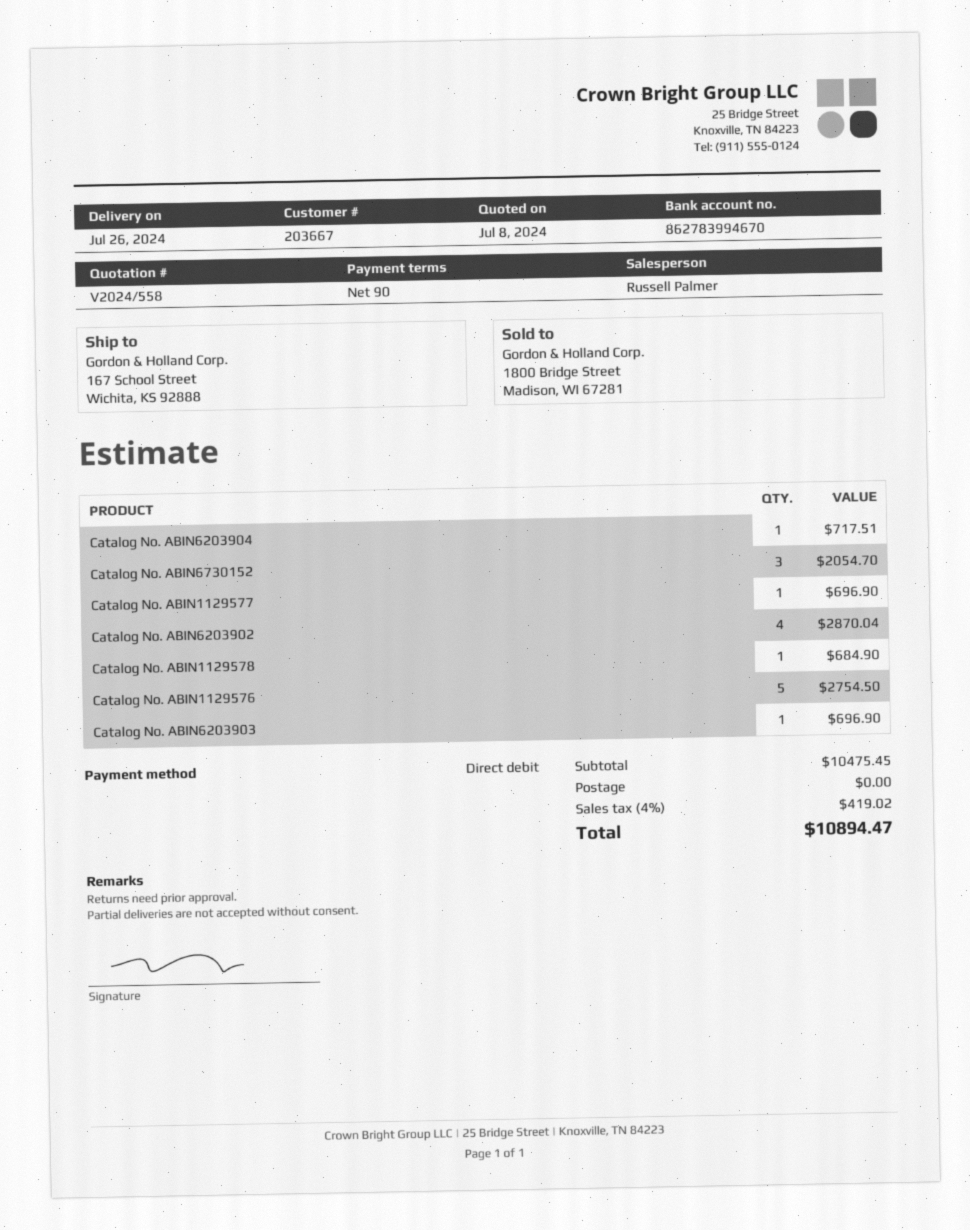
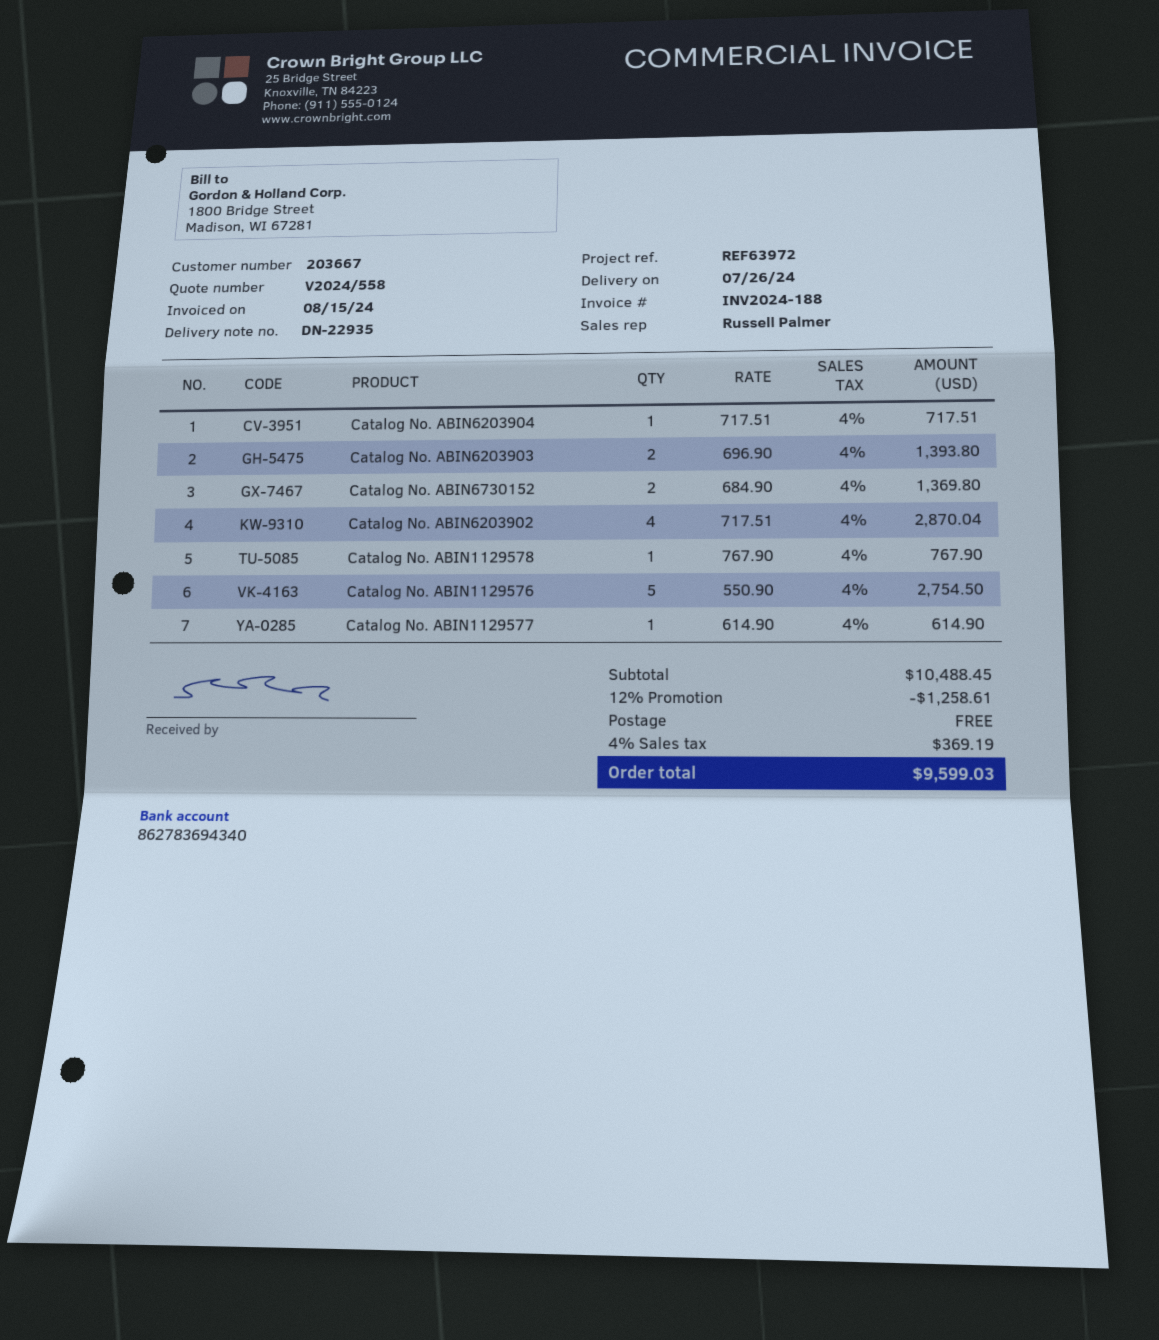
bank account: 862783994670 -> 862783694340
Catalog No. ABIN6730152: 3 for 2054.70 -> 2 for 1369.80
Catalog No. ABIN1129577: 1 for 696.90 -> 1 for 614.90
Catalog No. ABIN1129578: 1 for 684.90 -> 1 for 767.90
Catalog No. ABIN6203903: 1 for 696.90 -> 2 for 1393.80
subtotal: 10475.45 -> 10488.45
discount: none -> 12% = 1258.61
tax: 4% = 419.02 -> 4% = 369.19
total: 10894.47 -> 9599.03

